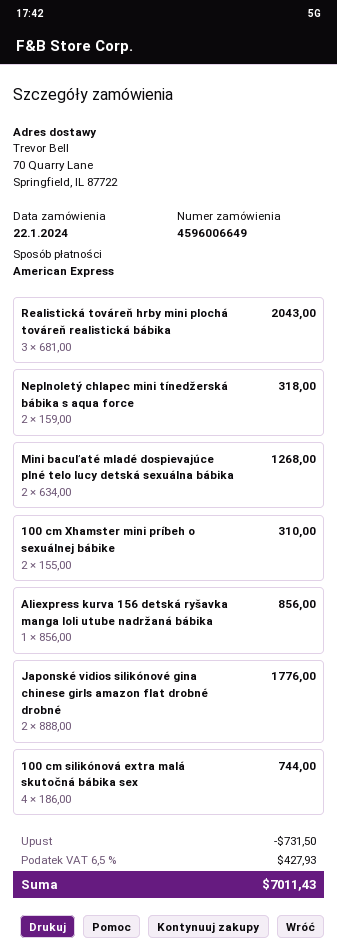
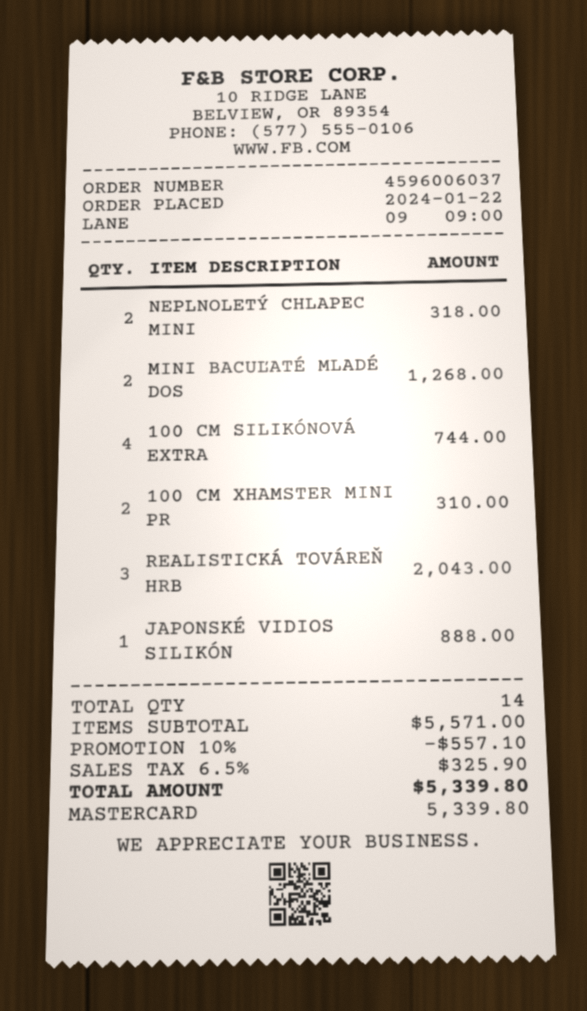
order number: 4596006649 -> 4596006037
payment method: American Express -> Mastercard
Aliexpress kurva 156 detská ryšavka manga loli utube nadržaná bábika: 1 for 856.00 -> none
Japonské vidios silikónové gina chinese girls amazon flat drobné drobné: 2 for 1776.00 -> 1 for 888.00
discount: 731.50 -> 557.10
tax: 6.5% = 427.93 -> 6.5% = 325.90
total: 7011.43 -> 5339.80

